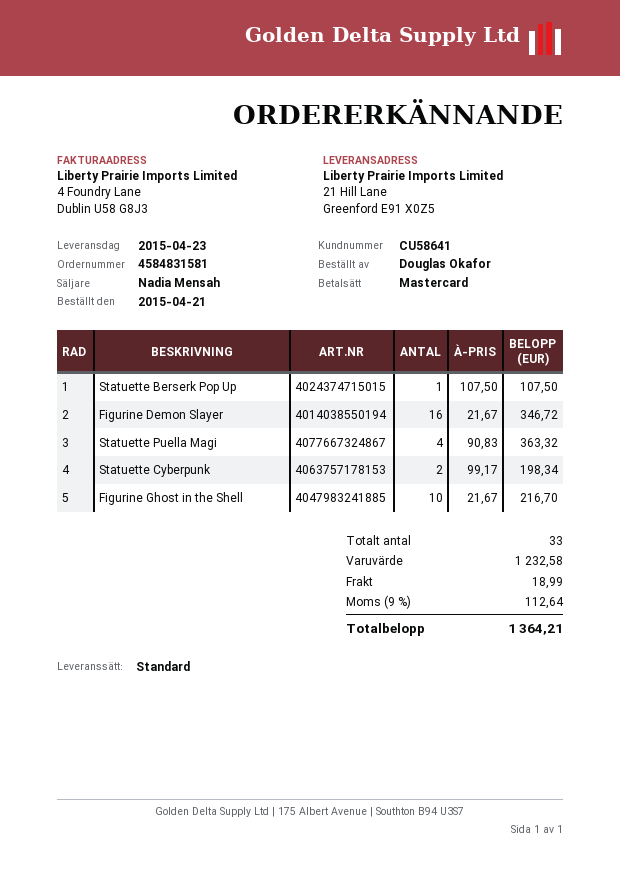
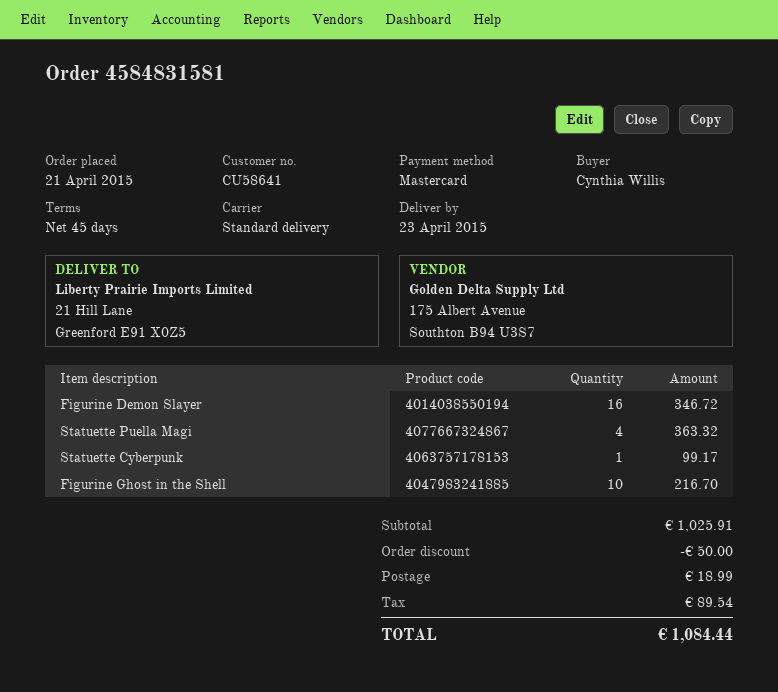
ordered by: Douglas Okafor -> Cynthia Willis
Statuette Berserk Pop Up: 1 for 107.50 -> none
Statuette Cyberpunk: 2 for 198.34 -> 1 for 99.17
subtotal: 1232.58 -> 1025.91
discount: none -> 50.00
tax: 112.64 -> 89.54
total: 1364.21 -> 1084.44

